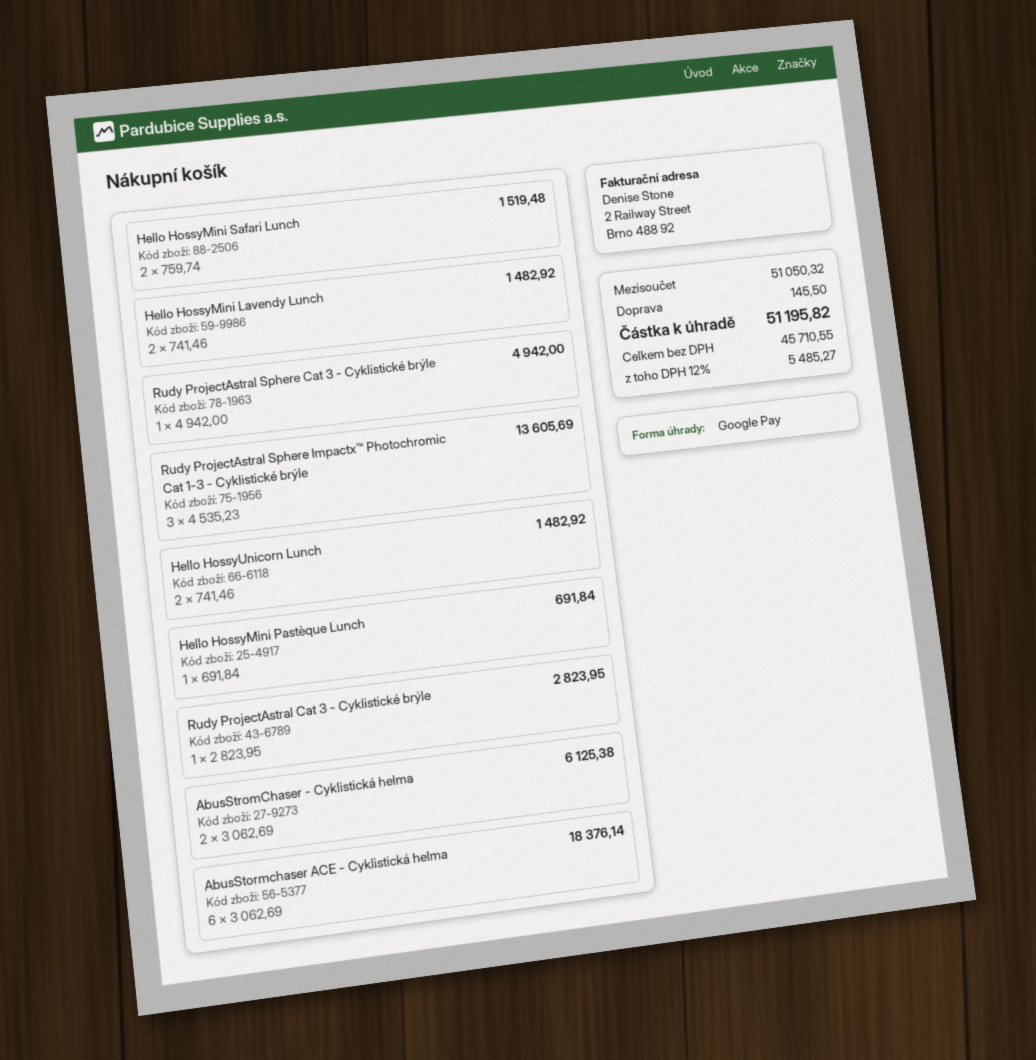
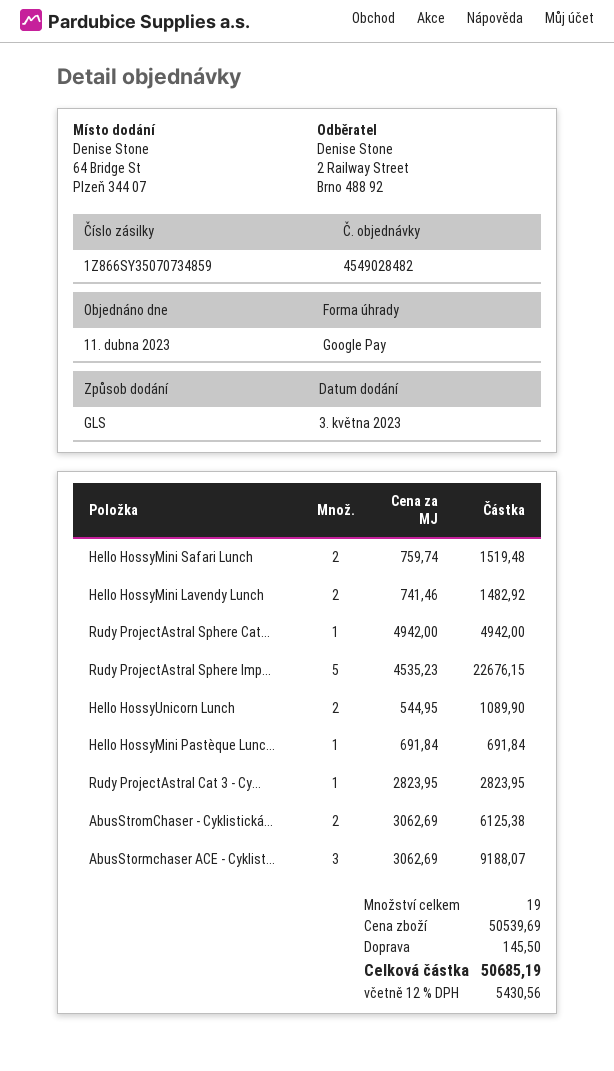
Rudy ProjectAstral Sphere Impactx™ Photochromic Cat 1-3 - Cyklistické brýle: 3 x 4535.23 = 13605.69 -> 5 x 4535.23 = 22676.15
Hello HossyUnicorn Lunch: 2 x 741.46 = 1482.92 -> 2 x 544.95 = 1089.90
AbusStormchaser ACE - Cyklistická helma: 6 x 3062.69 = 18376.14 -> 3 x 3062.69 = 9188.07
subtotal: 51050.32 -> 50539.69
tax: 12% = 5485.27 -> 12% = 5430.56
total: 51195.82 -> 50685.19

